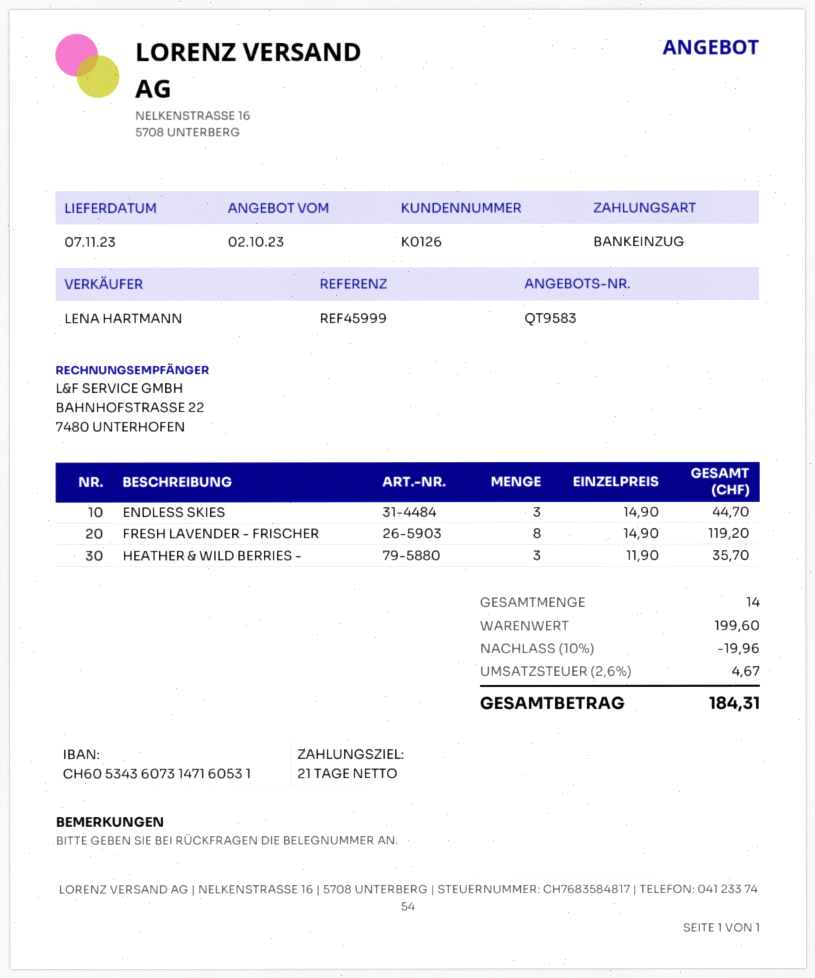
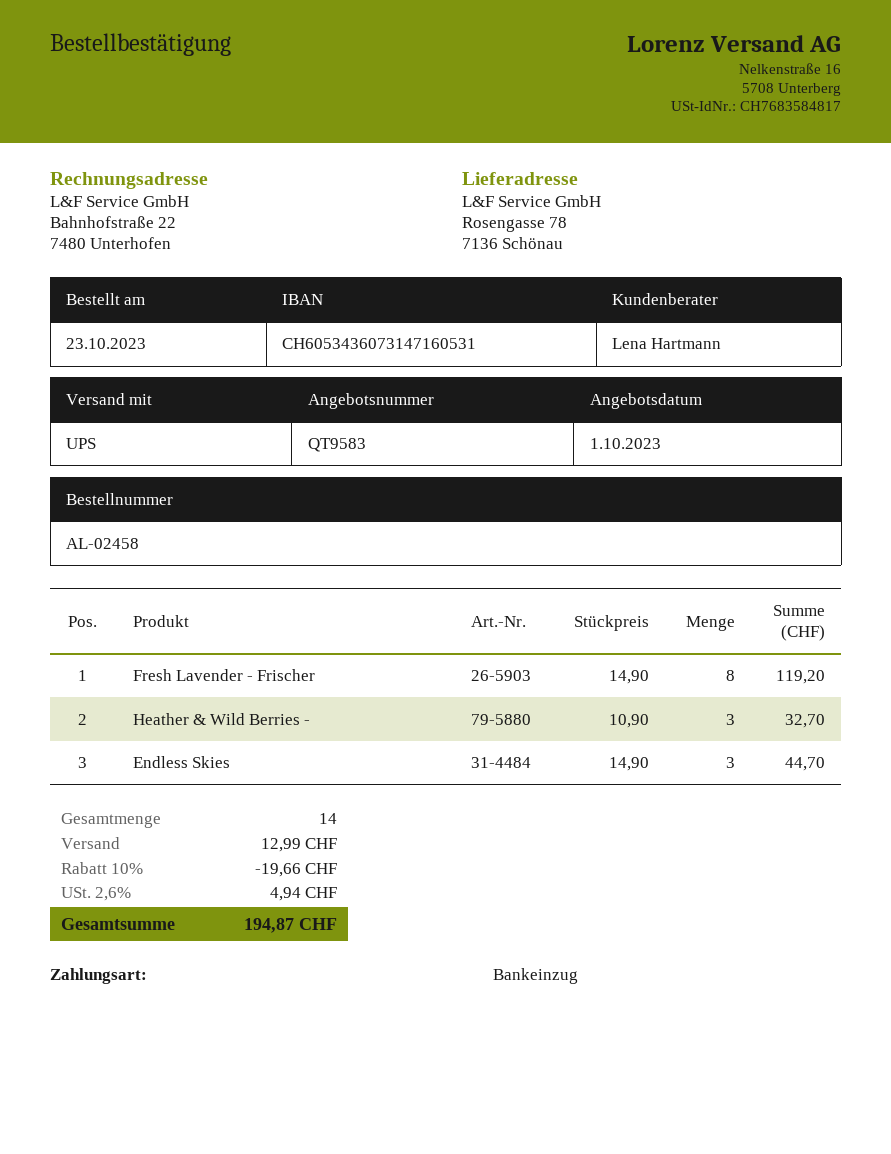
quote date: 2023-10-02 -> 2023-10-01
HEATHER & WILD BERRIES -: 3 x 11.90 = 35.70 -> 3 x 10.90 = 32.70
discount: 10% = 19.96 -> 10% = 19.66
shipping: none -> 12.99
tax: 2.6% = 4.67 -> 2.6% = 4.94
total: 184.31 -> 194.87

